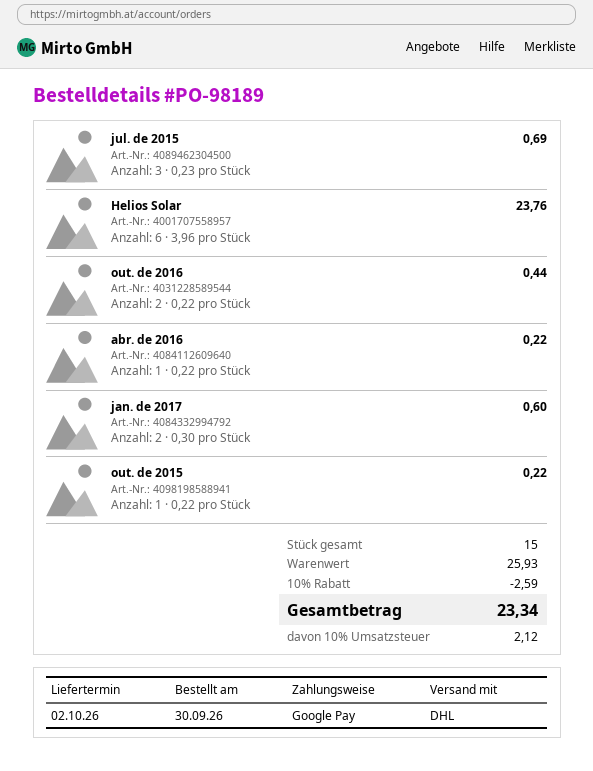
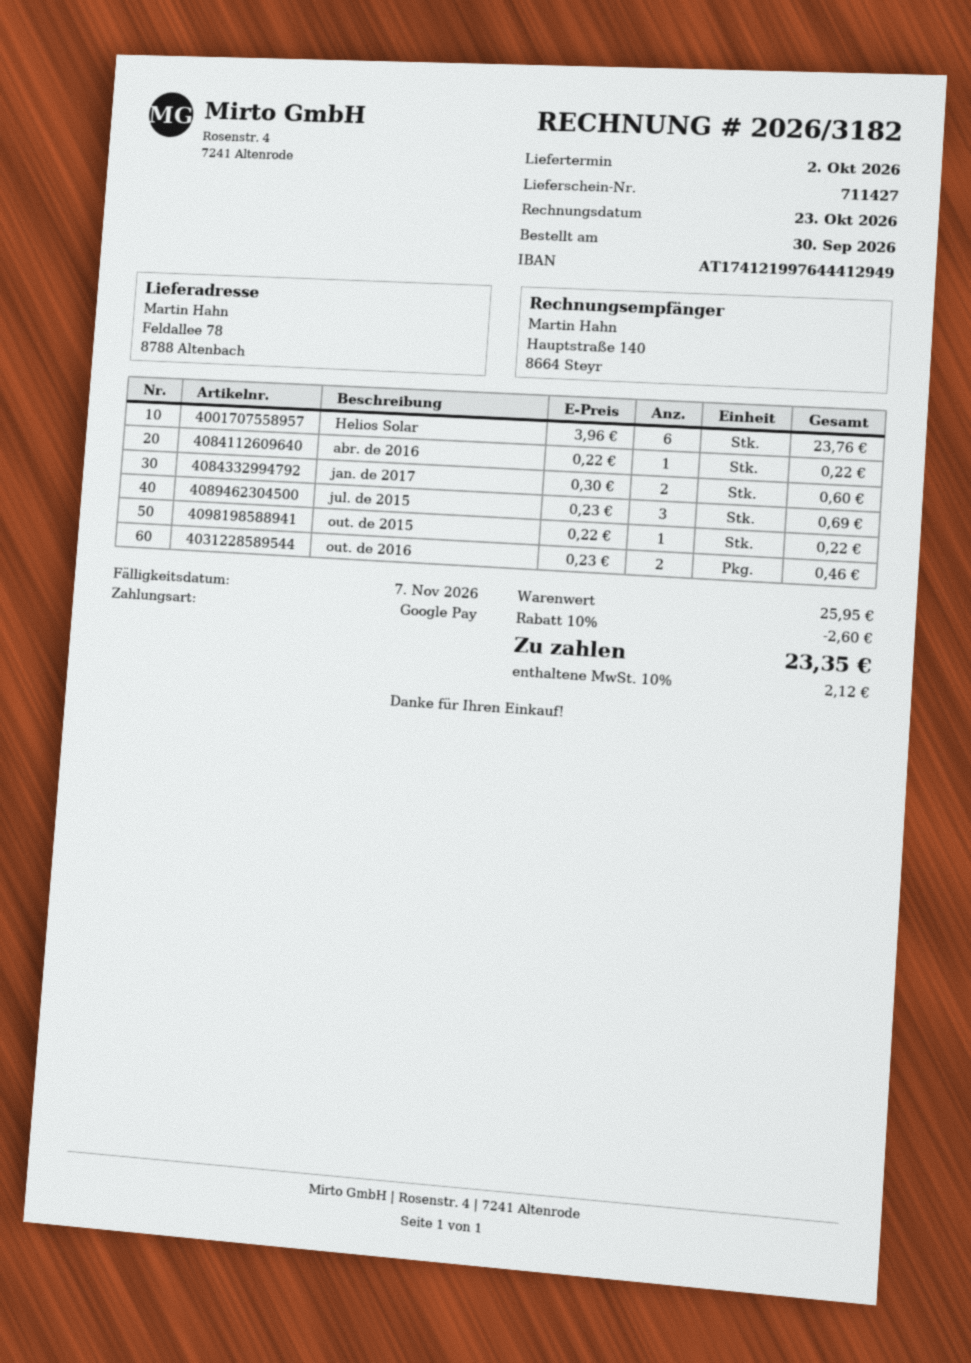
out. de 2016: 2 x 0.22 = 0.44 -> 2 x 0.23 = 0.46
subtotal: 25.93 -> 25.95
discount: 10% = 2.59 -> 10% = 2.60
total: 23.34 -> 23.35

